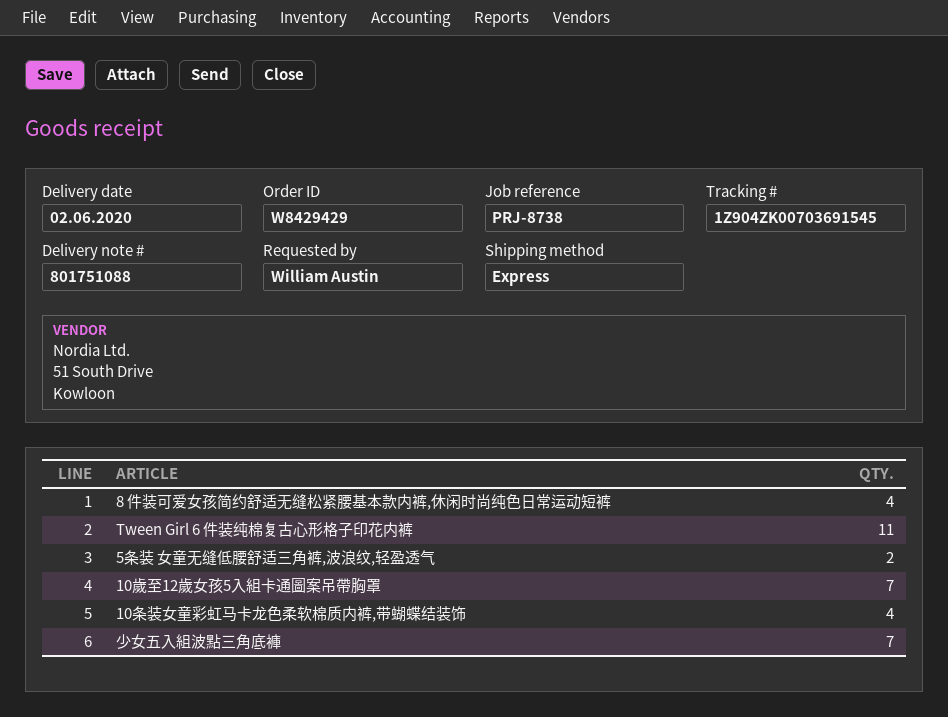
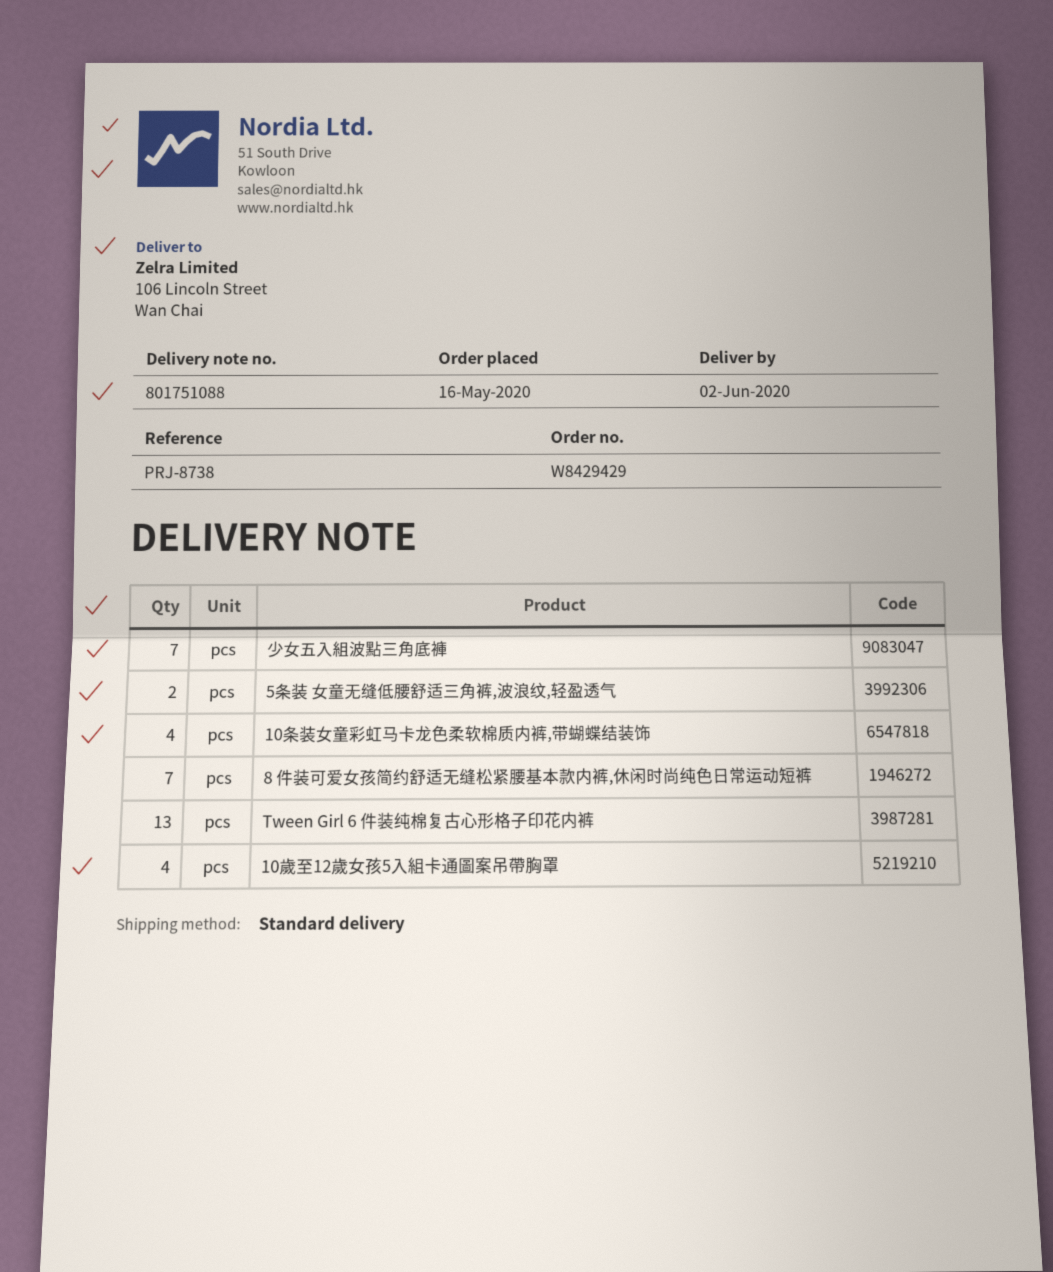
shipping method: express -> standard
8 件装可爱女孩简约舒适无缝松紧腰基本款内裤,休闲时尚纯色日常运动短裤: 4 -> 7
Tween Girl 6 件装纯棉复古心形格子印花内裤: 11 -> 13
10歲至12歲女孩5入組卡通圖案吊帶胸罩: 7 -> 4

